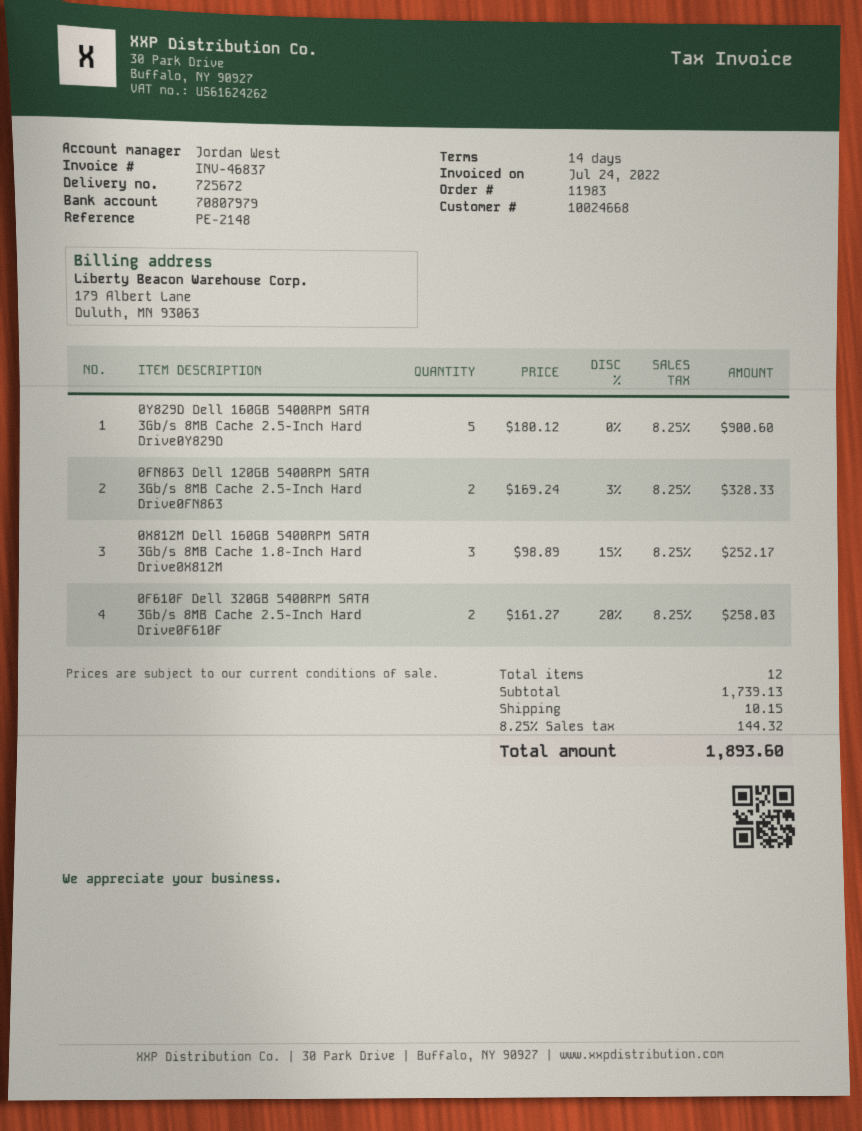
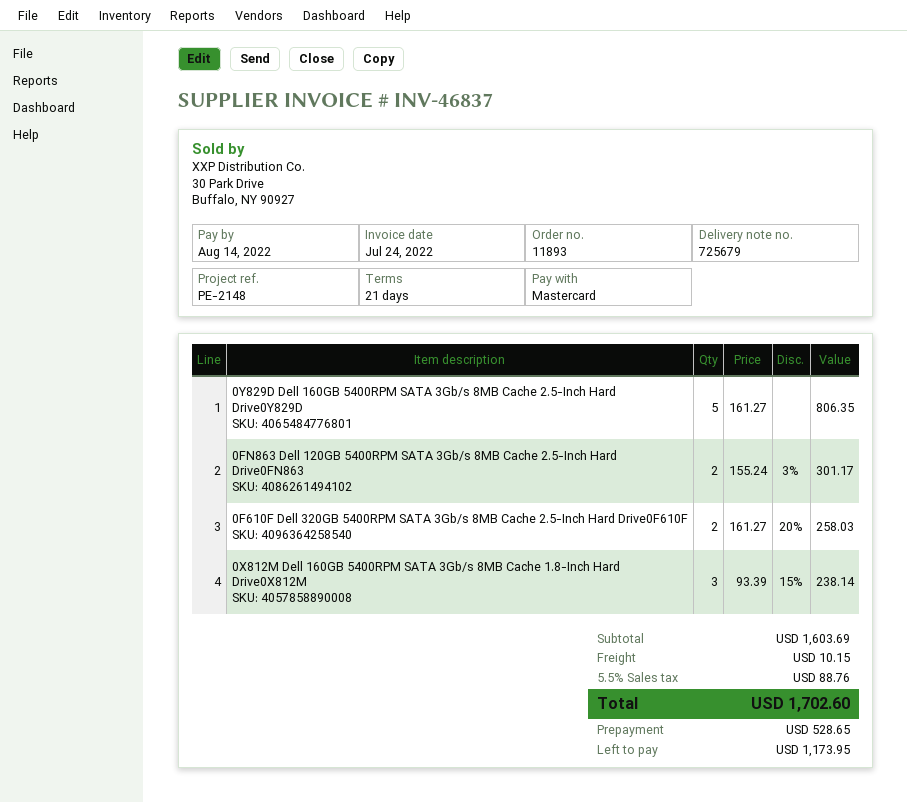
order number: 11983 -> 11893
delivery note number: 725672 -> 725679
payment terms: 14 days -> 21 days
0Y829D Dell 160GB 5400RPM SATA 3Gb/s 8MB Cache 2.5-Inch Hard Drive0Y829D: 5 x 180.12 = 900.60 -> 5 x 161.27 = 806.35
0FN863 Dell 120GB 5400RPM SATA 3Gb/s 8MB Cache 2.5-Inch Hard Drive0FN863: 2 x 169.24 - 3% = 328.33 -> 2 x 155.24 - 3% = 301.17
0X812M Dell 160GB 5400RPM SATA 3Gb/s 8MB Cache 1.8-Inch Hard Drive0X812M: 3 x 98.89 - 15% = 252.17 -> 3 x 93.39 - 15% = 238.14
subtotal: 1739.13 -> 1603.69
tax: 8.25% = 144.32 -> 5.5% = 88.76
total: 1893.60 -> 1702.60

